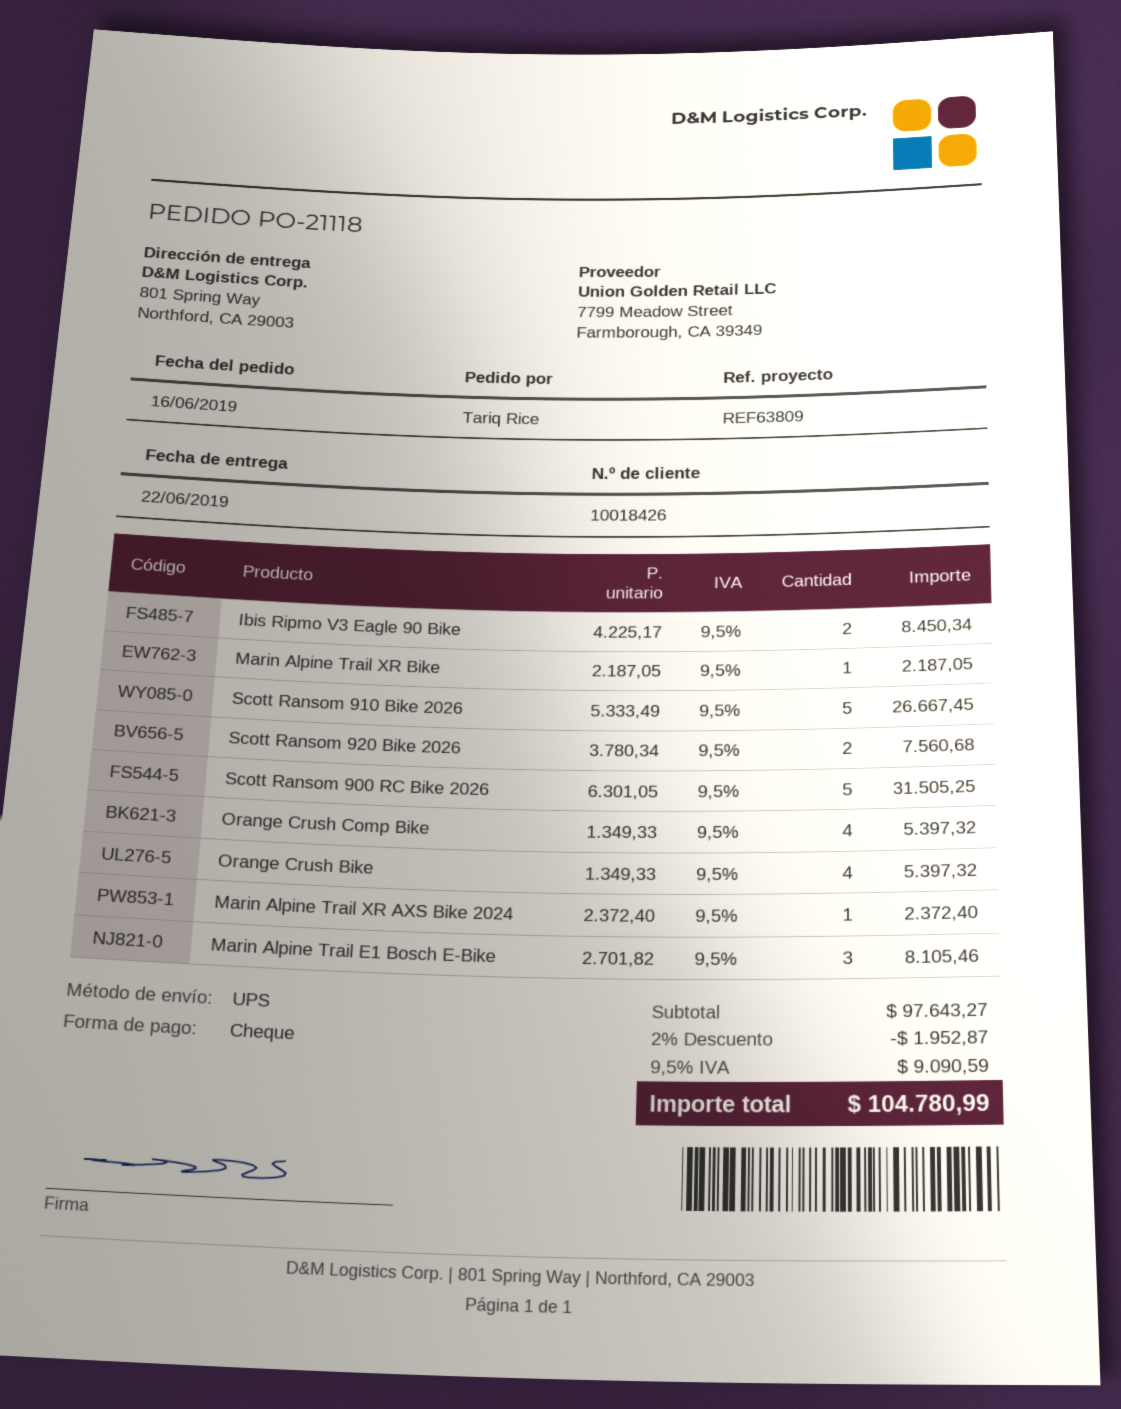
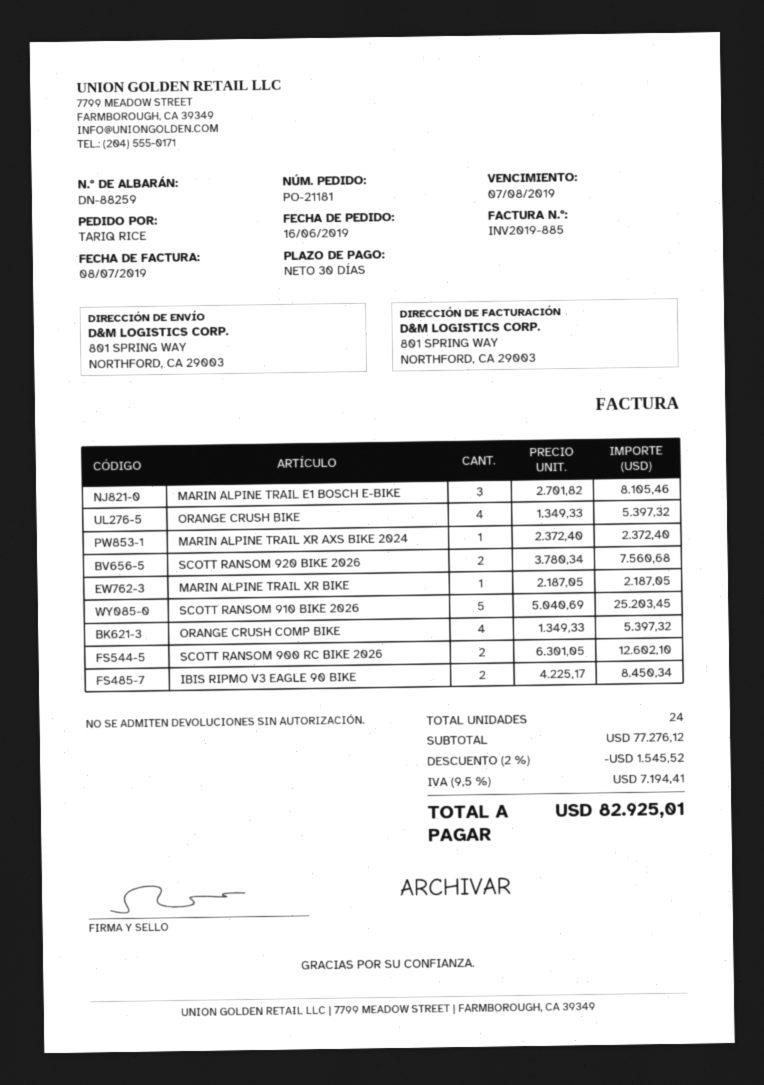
order number: PO-21118 -> PO-21181
Scott Ransom 910 Bike 2026: 5 x 5333.49 = 26667.45 -> 5 x 5040.69 = 25203.45
Scott Ransom 900 RC Bike 2026: 5 x 6301.05 = 31505.25 -> 2 x 6301.05 = 12602.10
subtotal: 97643.27 -> 77276.12
discount: 2% = 1952.87 -> 2% = 1545.52
tax: 9.5% = 9090.59 -> 9.5% = 7194.41
total: 104780.99 -> 82925.01

